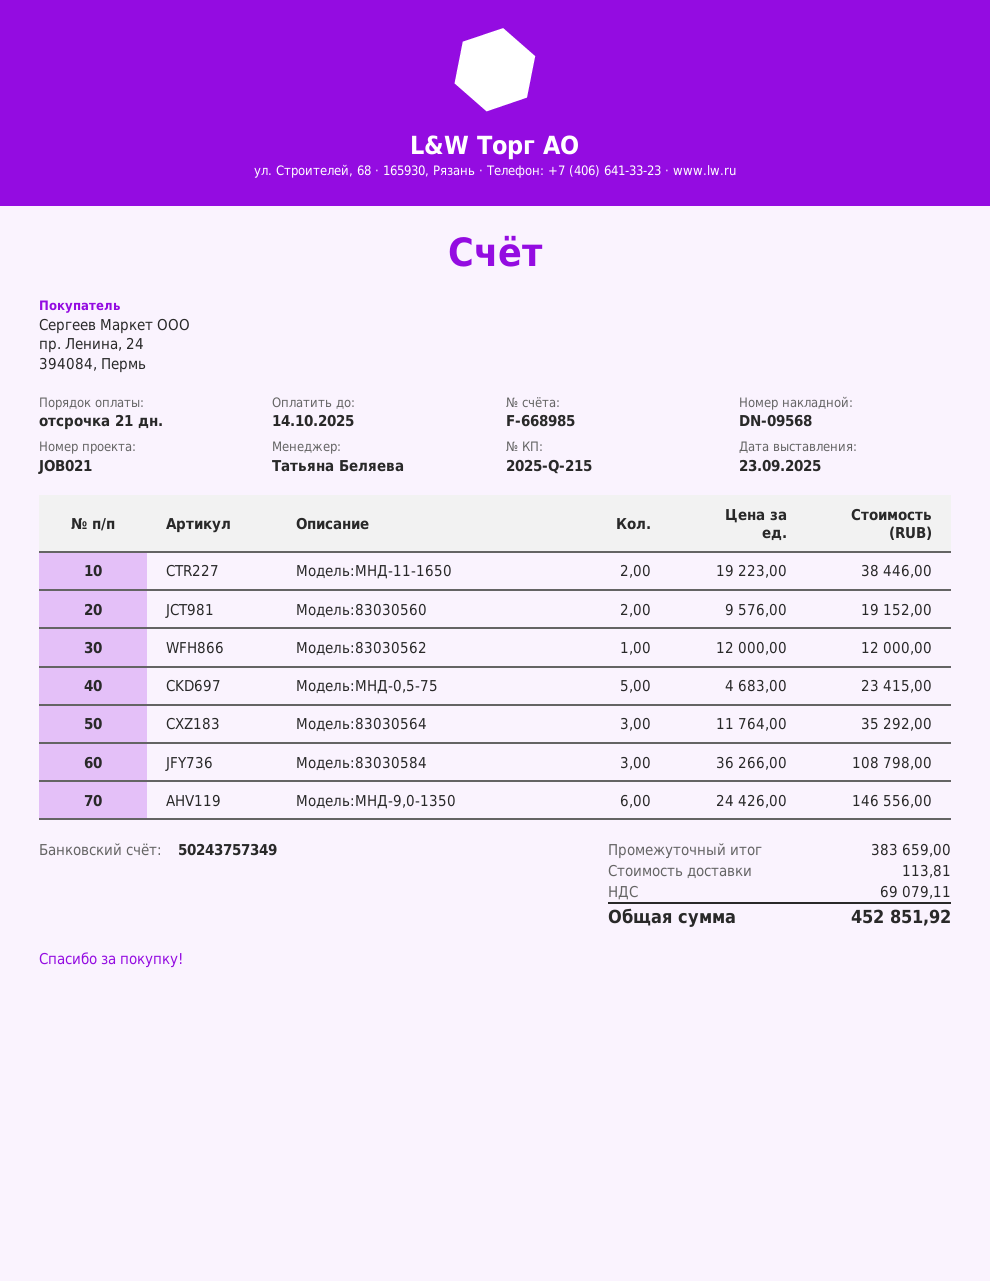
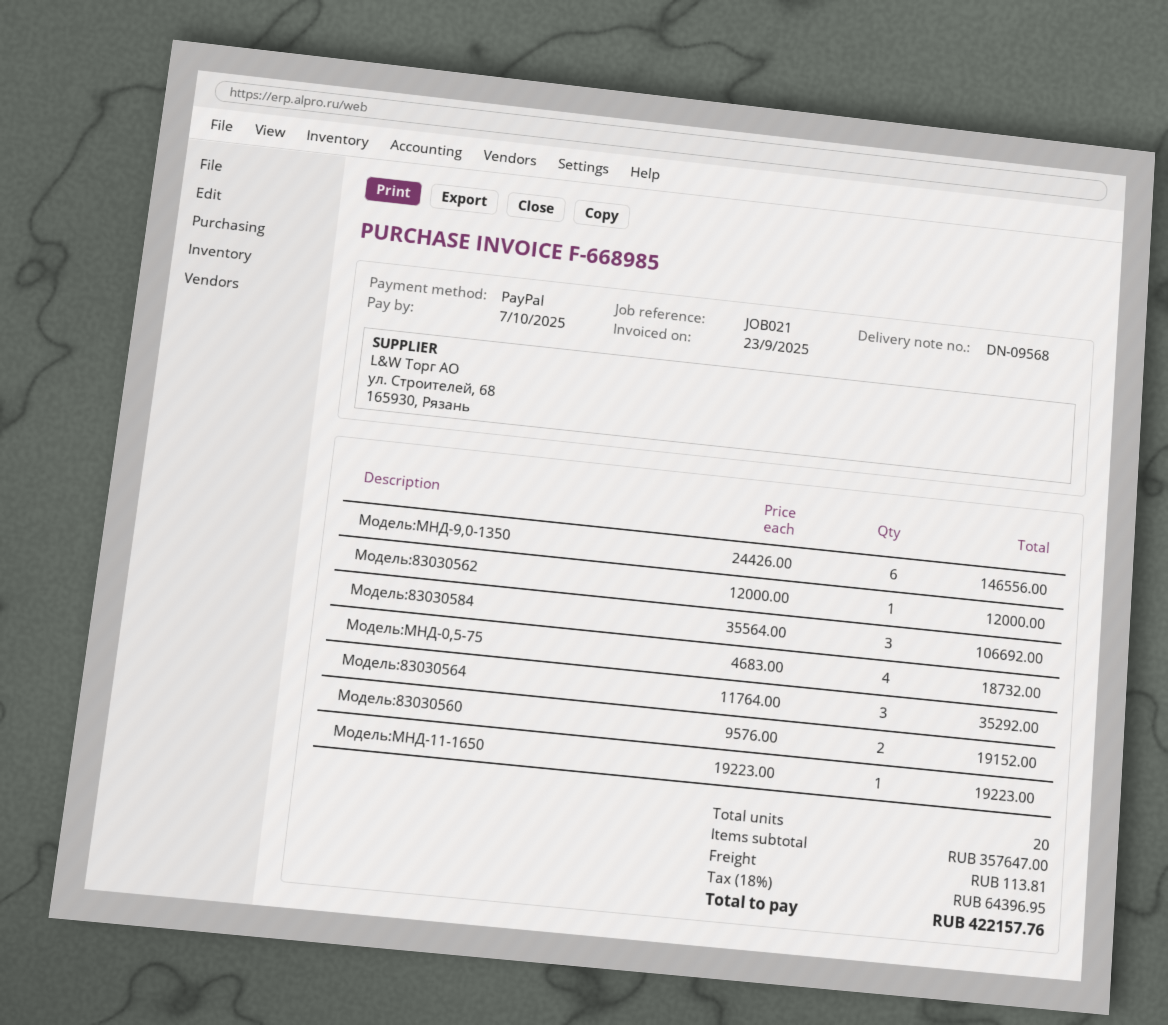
due date: 2025-10-14 -> 2025-10-07
Модель:МНД-11-1650: 2 x 19223.00 = 38446.00 -> 1 x 19223.00 = 19223.00
Модель:МНД-0,5-75: 5 x 4683.00 = 23415.00 -> 4 x 4683.00 = 18732.00
Модель:83030584: 3 x 36266.00 = 108798.00 -> 3 x 35564.00 = 106692.00
subtotal: 383659.00 -> 357647.00
tax: 69079.11 -> 64396.95
total: 452851.92 -> 422157.76

